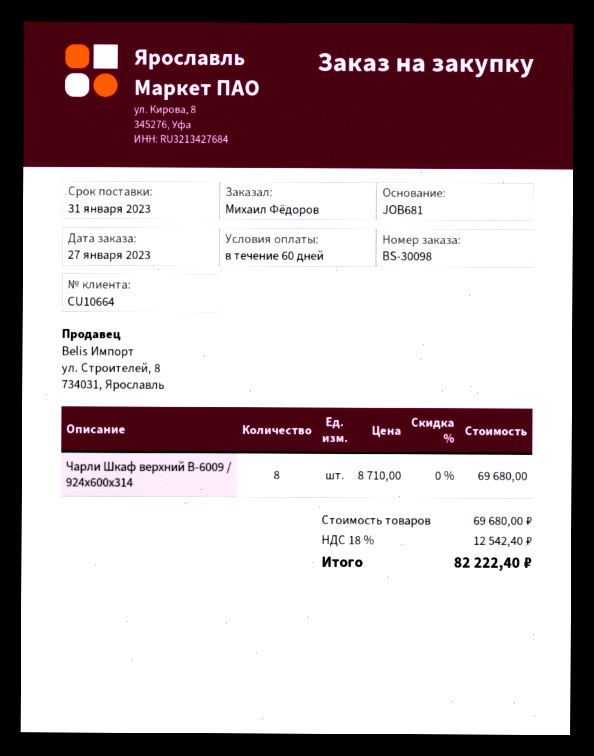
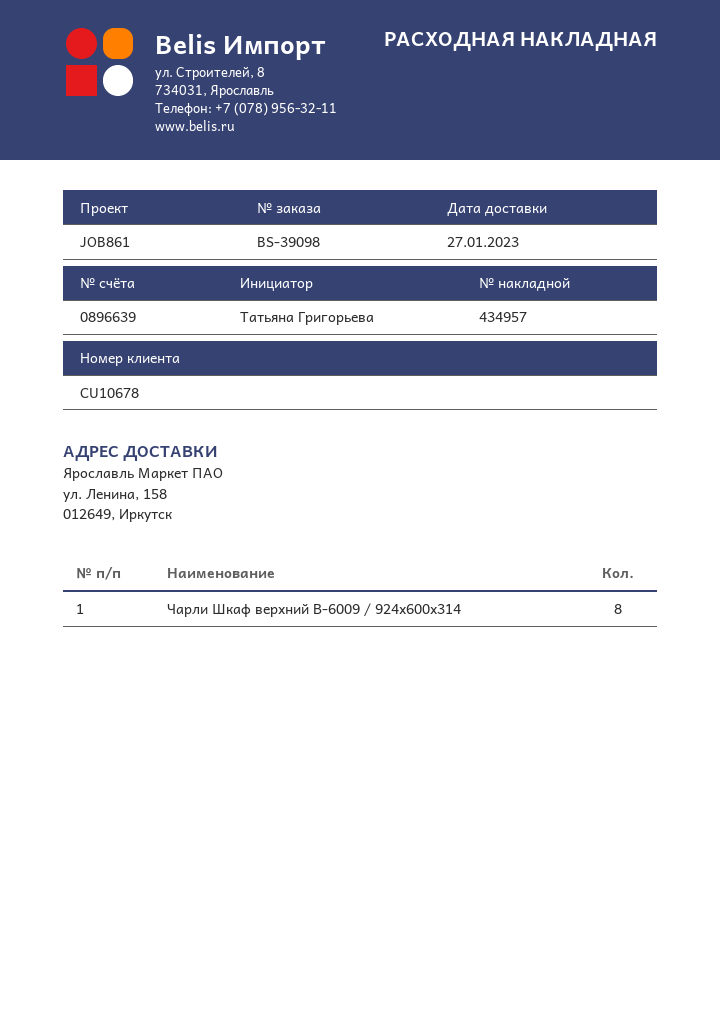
order number: BS-30098 -> BS-39098
delivery date: 2023-01-31 -> 2023-01-27
customer number: CU10664 -> CU10678
reference: JOB681 -> JOB861
ordered by: Михаил Фёдоров -> Татьяна Григорьева

